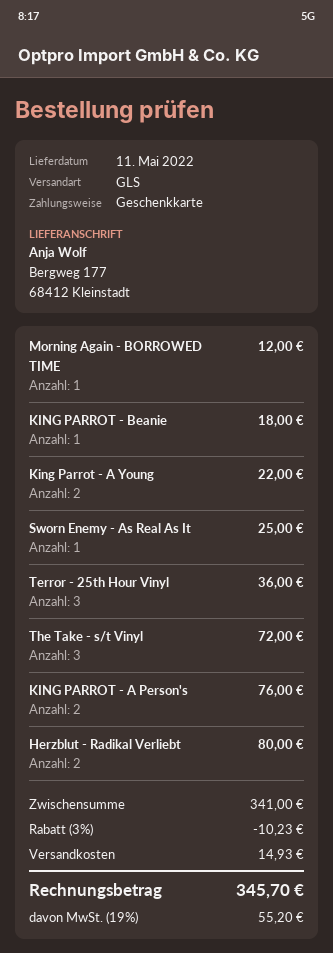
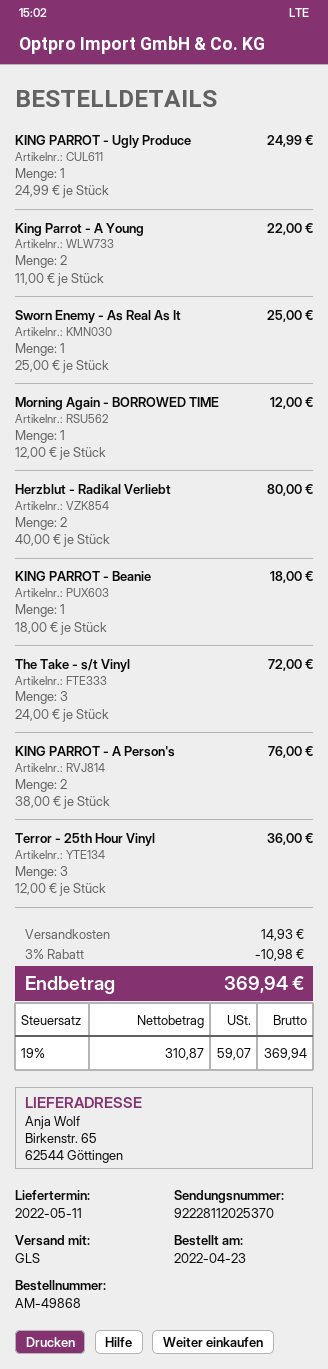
ship to: Bergweg 177, 68412 Kleinstadt -> Birkenstr. 65, 62544 Göttingen
KING PARROT - Ugly Produce: none -> 1 for 24.99
discount: 3% = 10.23 -> 3% = 10.98
tax: 19% = 55.20 -> 19% = 59.07
total: 345.70 -> 369.94

